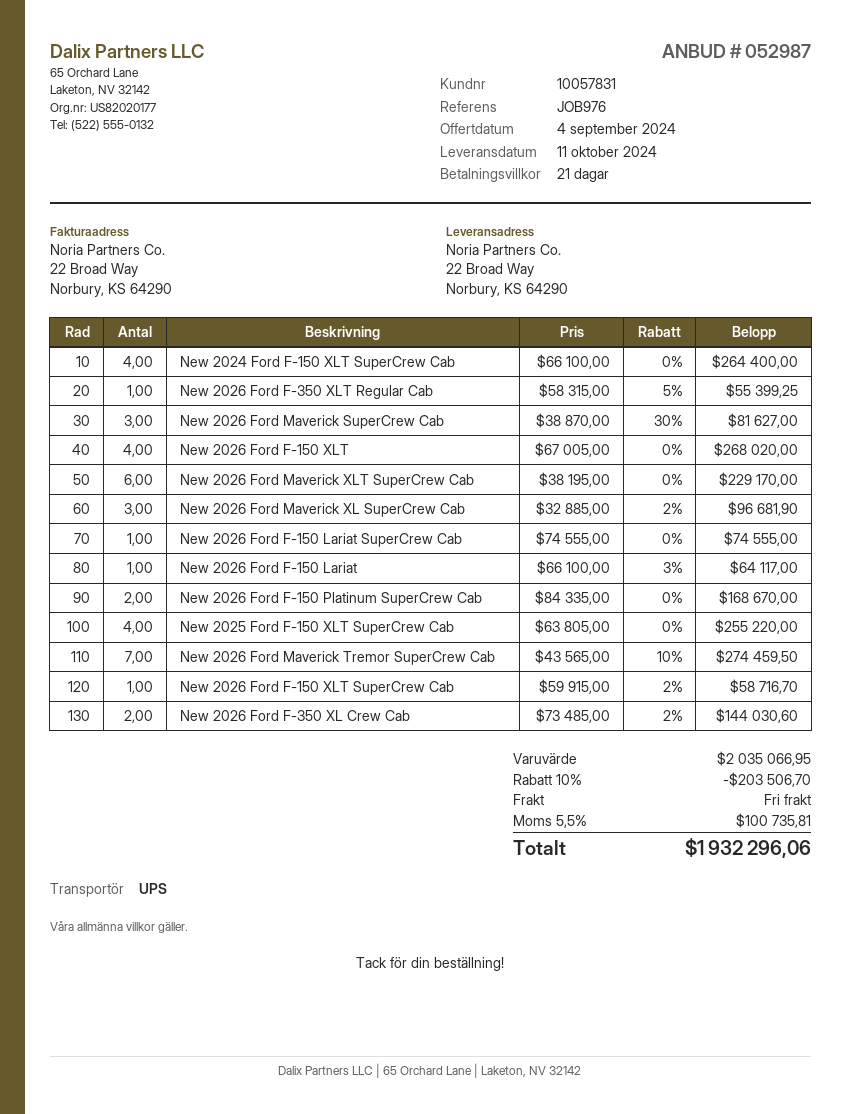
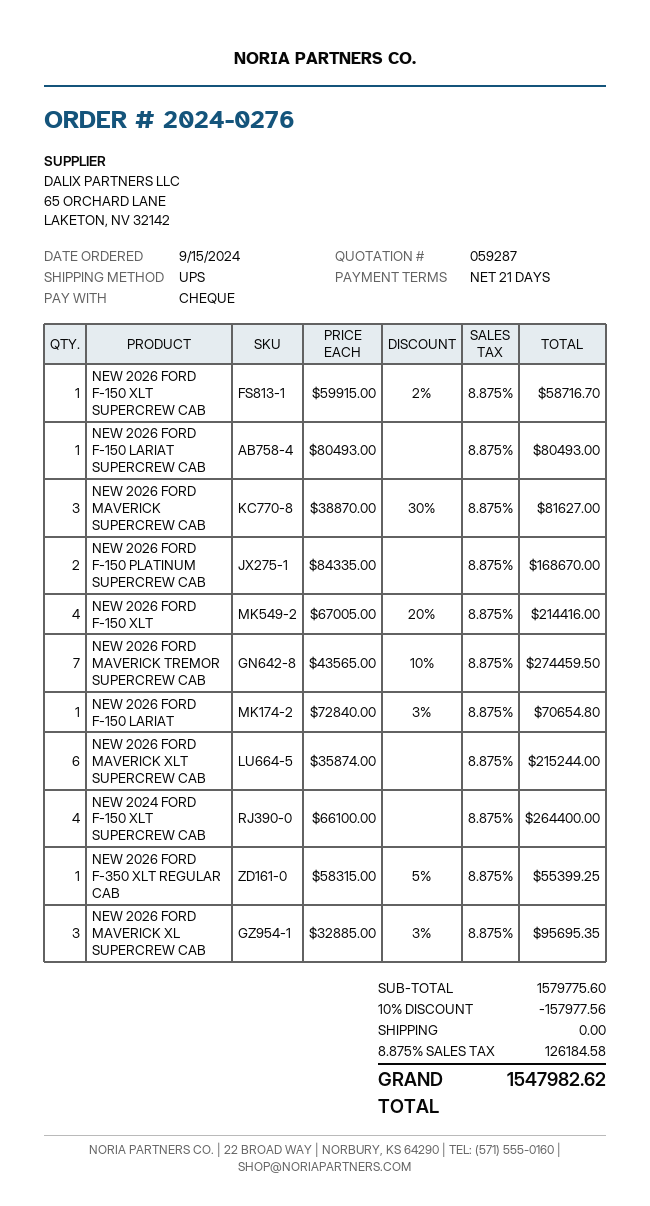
quote number: 052987 -> 059287
New 2026 Ford F-150 XLT: 4 x 67005.00 = 268020.00 -> 4 x 67005.00 - 20% = 214416.00
New 2026 Ford Maverick XLT SuperCrew Cab: 6 x 38195.00 = 229170.00 -> 6 x 35874.00 = 215244.00
New 2026 Ford Maverick XL SuperCrew Cab: 3 x 32885.00 - 2% = 96681.90 -> 3 x 32885.00 - 3% = 95695.35
New 2026 Ford F-150 Lariat SuperCrew Cab: 1 x 74555.00 = 74555.00 -> 1 x 80493.00 = 80493.00
New 2026 Ford F-150 Lariat: 1 x 66100.00 - 3% = 64117.00 -> 1 x 72840.00 - 3% = 70654.80
New 2025 Ford F-150 XLT SuperCrew Cab: 4 x 63805.00 = 255220.00 -> none
New 2026 Ford F-350 XL Crew Cab: 2 x 73485.00 - 2% = 144030.60 -> none
subtotal: 2035066.95 -> 1579775.60
discount: 10% = 203506.70 -> 10% = 157977.56
tax: 5.5% = 100735.81 -> 8.875% = 126184.58
total: 1932296.06 -> 1547982.62

